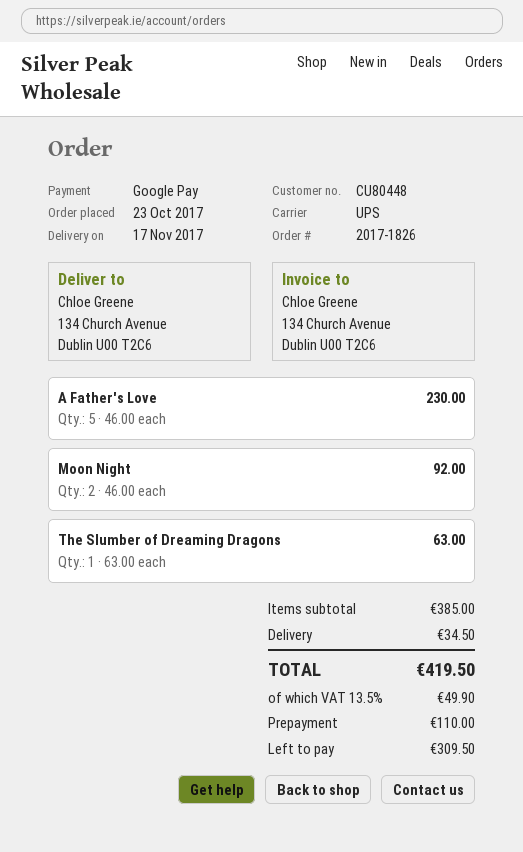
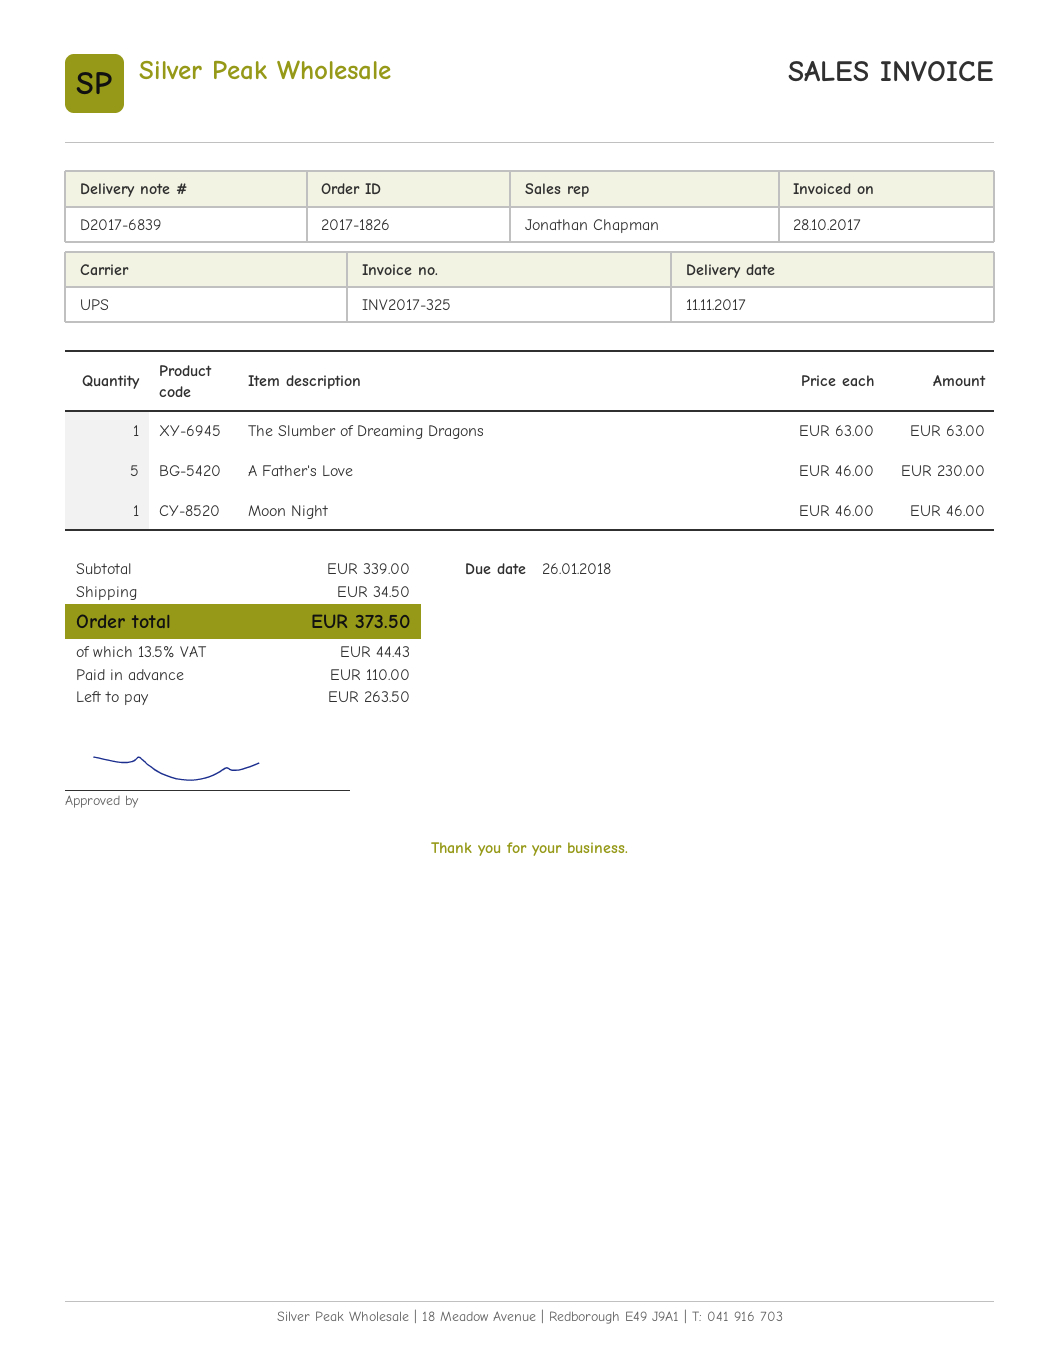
delivery date: 2017-11-17 -> 2017-11-11
Moon Night: 2 x 46.00 = 92.00 -> 1 x 46.00 = 46.00
subtotal: 385.00 -> 339.00
tax: 13.5% = 49.90 -> 13.5% = 44.43
total: 419.50 -> 373.50
balance: 309.50 -> 263.50

